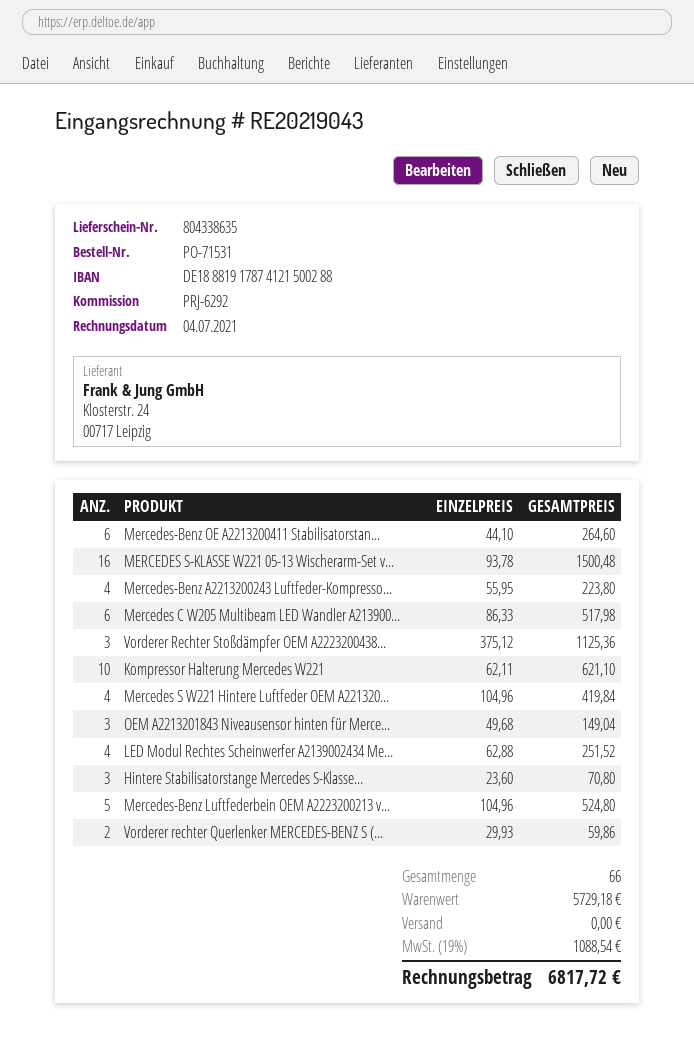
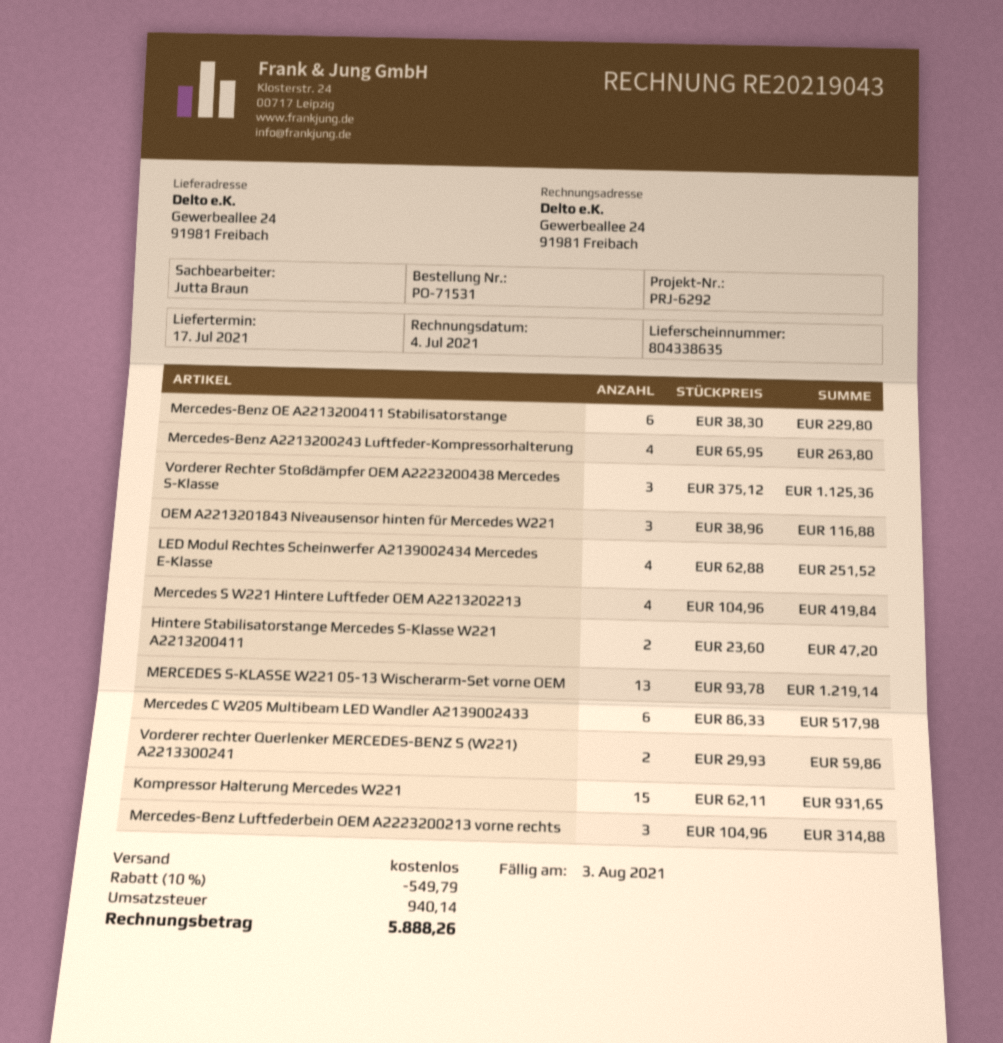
Mercedes-Benz OE A2213200411 Stabilisatorstan...: 6 x 44.10 = 264.60 -> 6 x 38.30 = 229.80
MERCEDES S-KLASSE W221 05-13 Wischerarm-Set v...: 16 x 93.78 = 1500.48 -> 13 x 93.78 = 1219.14
Mercedes-Benz A2213200243 Luftfeder-Kompresso...: 4 x 55.95 = 223.80 -> 4 x 65.95 = 263.80
Kompressor Halterung Mercedes W221: 10 x 62.11 = 621.10 -> 15 x 62.11 = 931.65
OEM A2213201843 Niveausensor hinten für Merce...: 3 x 49.68 = 149.04 -> 3 x 38.96 = 116.88
Hintere Stabilisatorstange Mercedes S-Klasse...: 3 x 23.60 = 70.80 -> 2 x 23.60 = 47.20
Mercedes-Benz Luftfederbein OEM A2223200213 v...: 5 x 104.96 = 524.80 -> 3 x 104.96 = 314.88
discount: none -> 10% = 549.79
tax: 1088.54 -> 940.14
total: 6817.72 -> 5888.26

